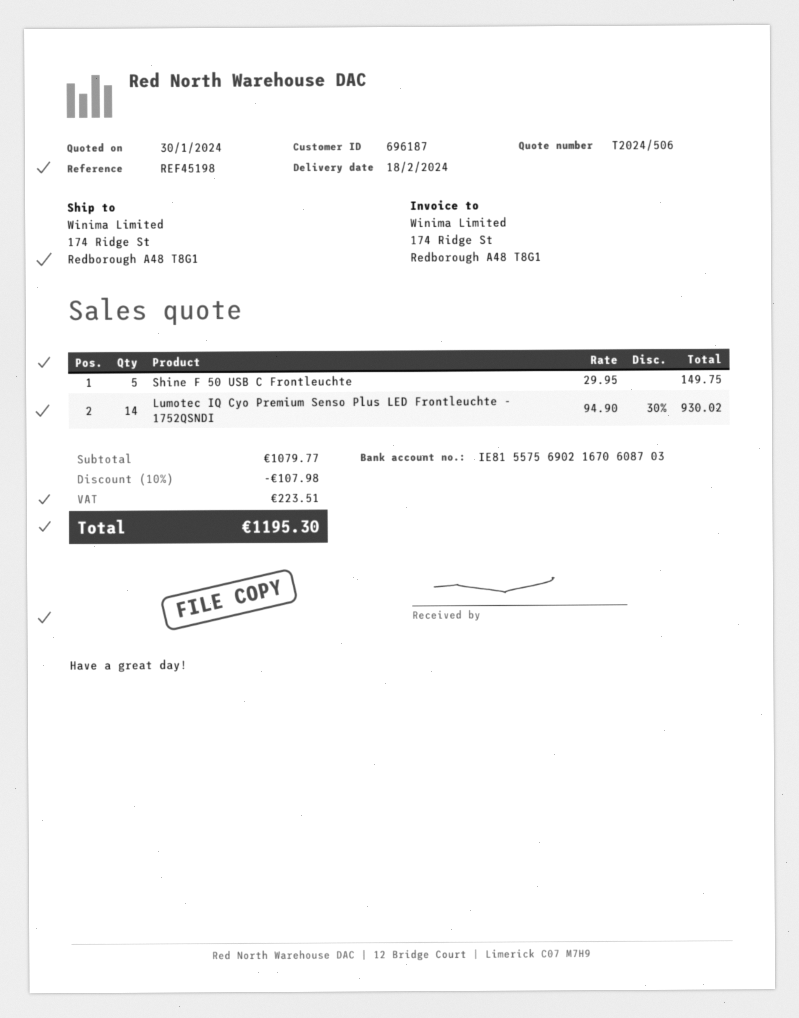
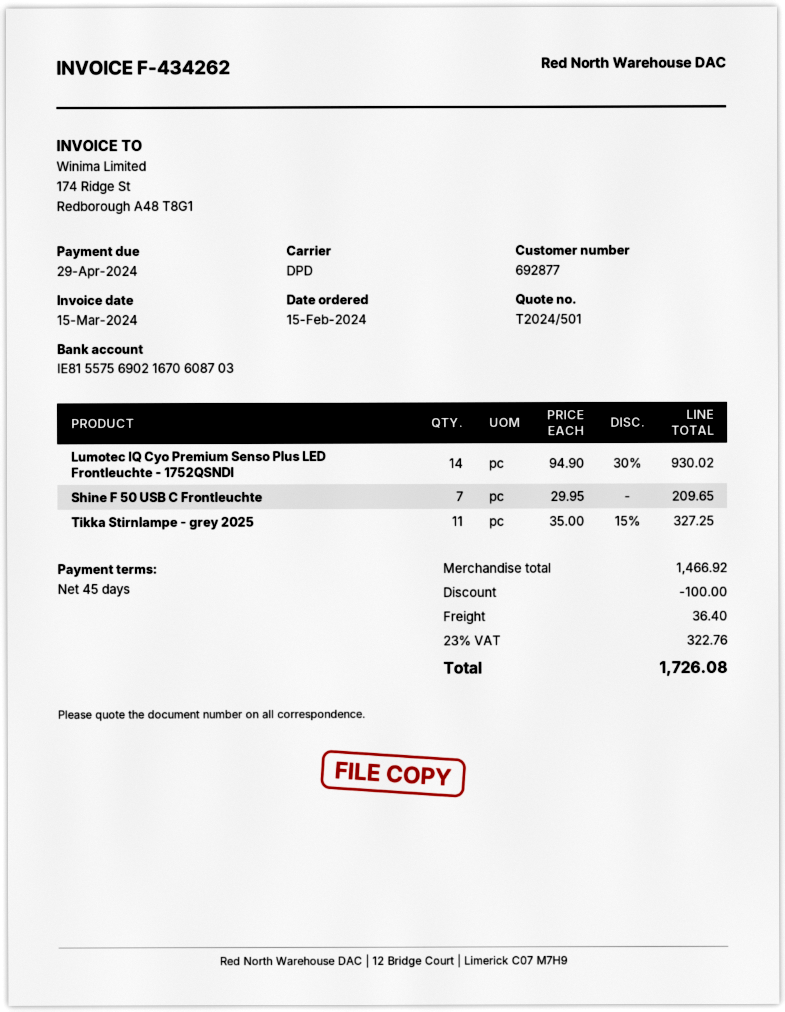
quote number: T2024/506 -> T2024/501
customer number: 696187 -> 692877
Shine F 50 USB C Frontleuchte: 5 x 29.95 = 149.75 -> 7 x 29.95 = 209.65
Tikka Stirnlampe - grey 2025: none -> 11 x 35.00 - 15% = 327.25
subtotal: 1079.77 -> 1466.92
discount: 107.98 -> 100.00
shipping: none -> 36.40
tax: 223.51 -> 322.76
total: 1195.30 -> 1726.08

